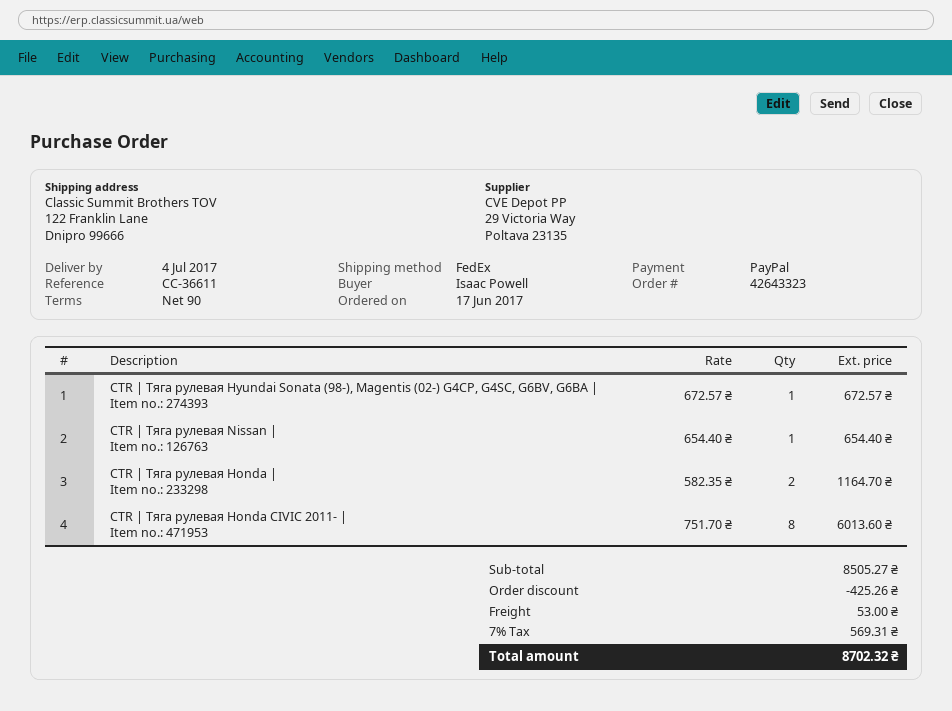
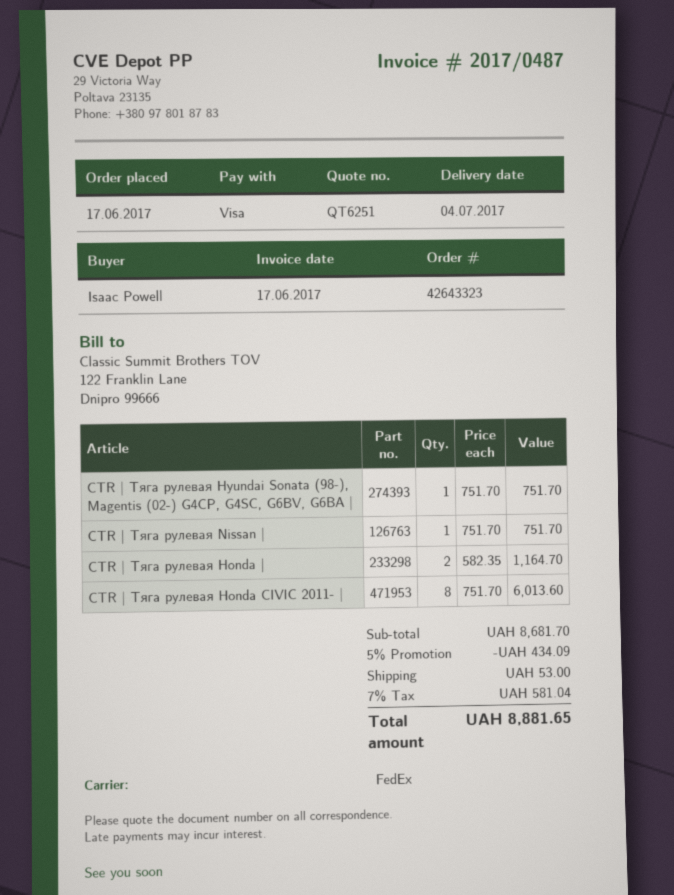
payment method: PayPal -> Visa
CTR | Тяга рулевая Hyundai Sonata (98-), Magentis (02-) G4CP, G4SC, G6BV, G6BA |: 1 x 672.57 = 672.57 -> 1 x 751.70 = 751.70
CTR | Тяга рулевая Nissan |: 1 x 654.40 = 654.40 -> 1 x 751.70 = 751.70
subtotal: 8505.27 -> 8681.70
discount: 425.26 -> 434.09
tax: 7% = 569.31 -> 7% = 581.04
total: 8702.32 -> 8881.65

